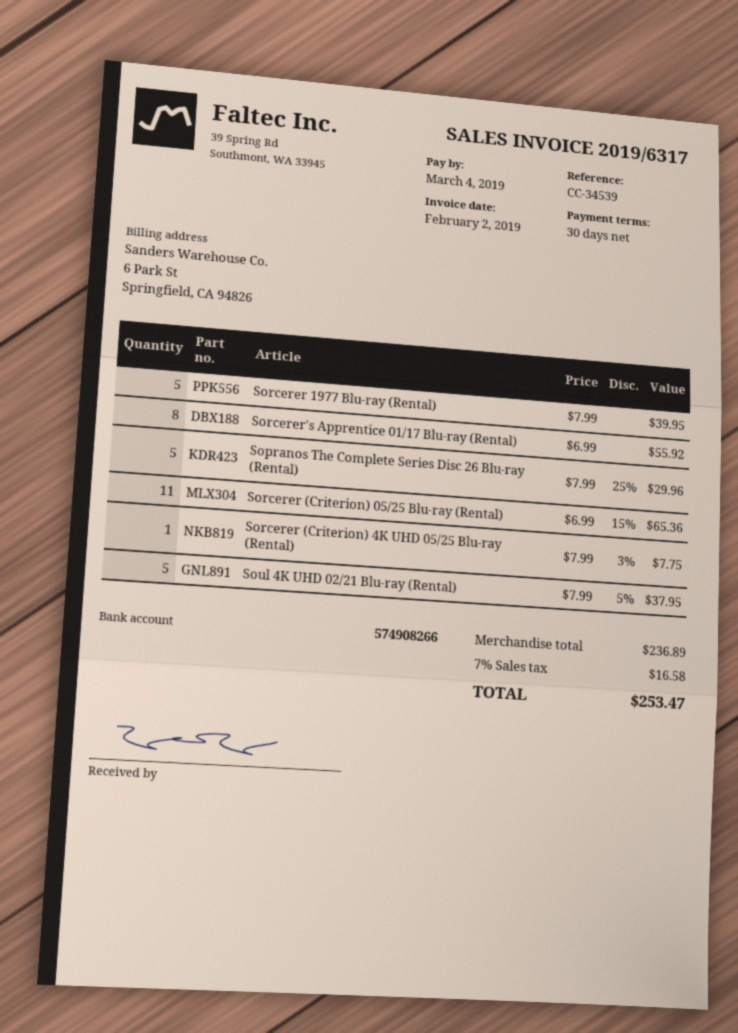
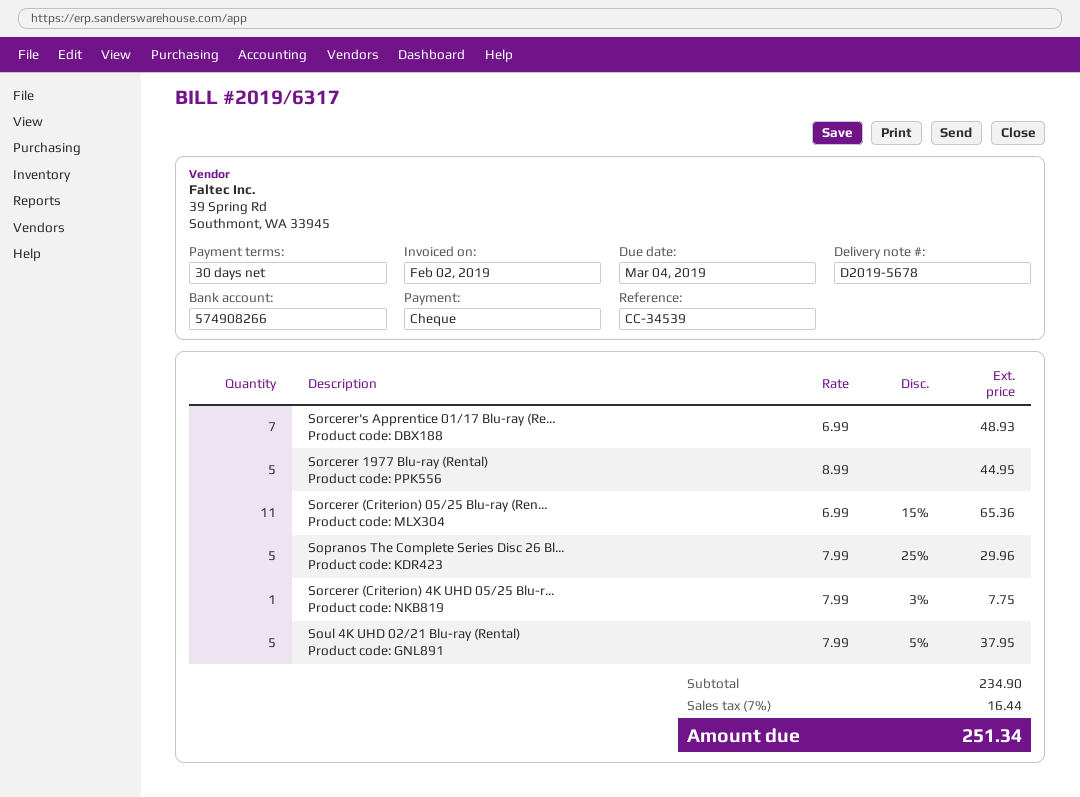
Sorcerer 1977 Blu-ray (Rental): 5 x 7.99 = 39.95 -> 5 x 8.99 = 44.95
Sorcerer's Apprentice 01/17 Blu-ray (Rental): 8 x 6.99 = 55.92 -> 7 x 6.99 = 48.93
subtotal: 236.89 -> 234.90
tax: 7% = 16.58 -> 7% = 16.44
total: 253.47 -> 251.34

